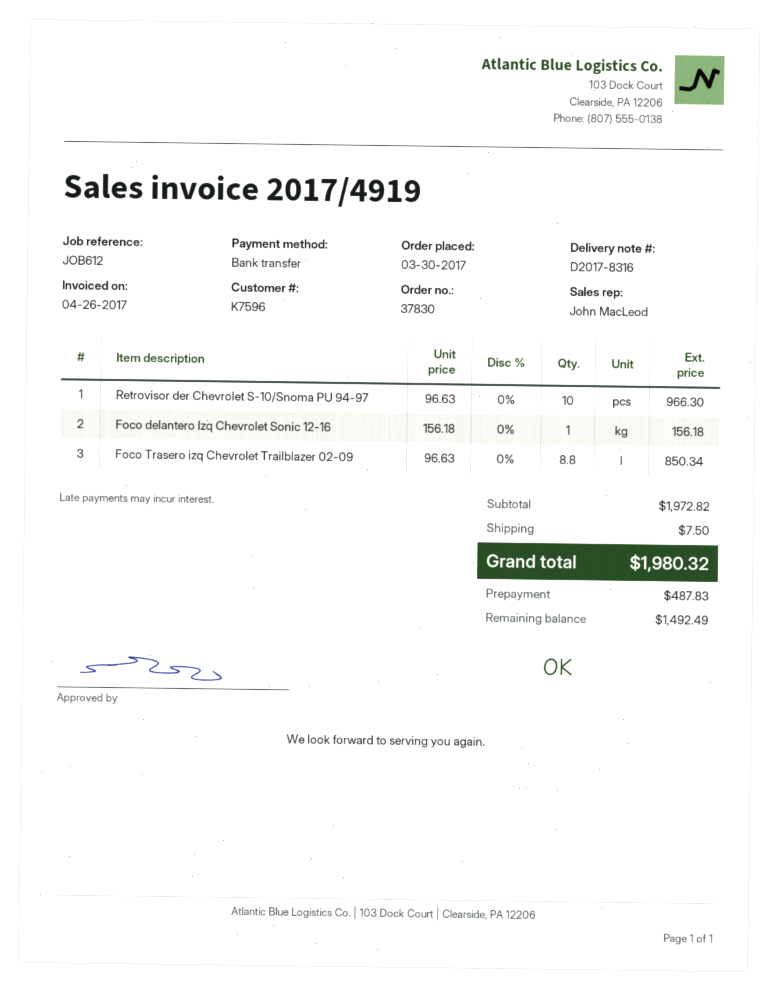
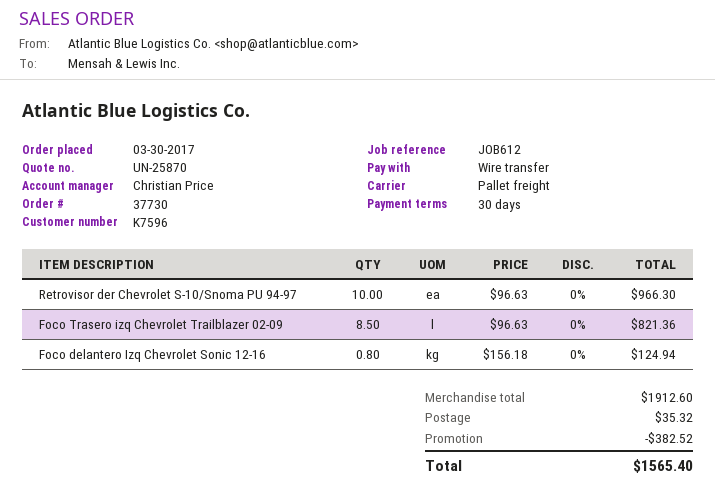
order number: 37830 -> 37730
sales rep: John MacLeod -> Christian Price
Foco delantero Izq Chevrolet Sonic 12-16: 1 x 156.18 = 156.18 -> 0.8 x 156.18 = 124.94
Foco Trasero izq Chevrolet Trailblazer 02-09: 8.8 x 96.63 = 850.34 -> 8.5 x 96.63 = 821.36
subtotal: 1972.82 -> 1912.60
discount: none -> 382.52
shipping: 7.50 -> 35.32
total: 1980.32 -> 1565.40

